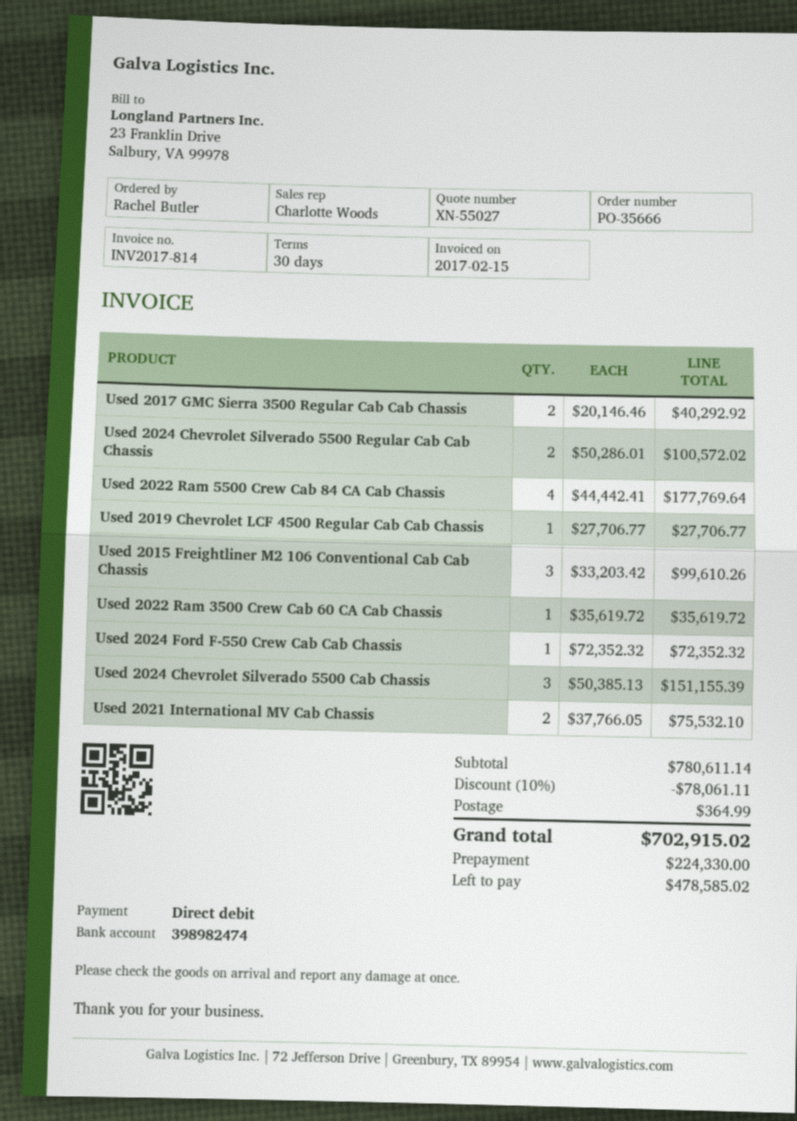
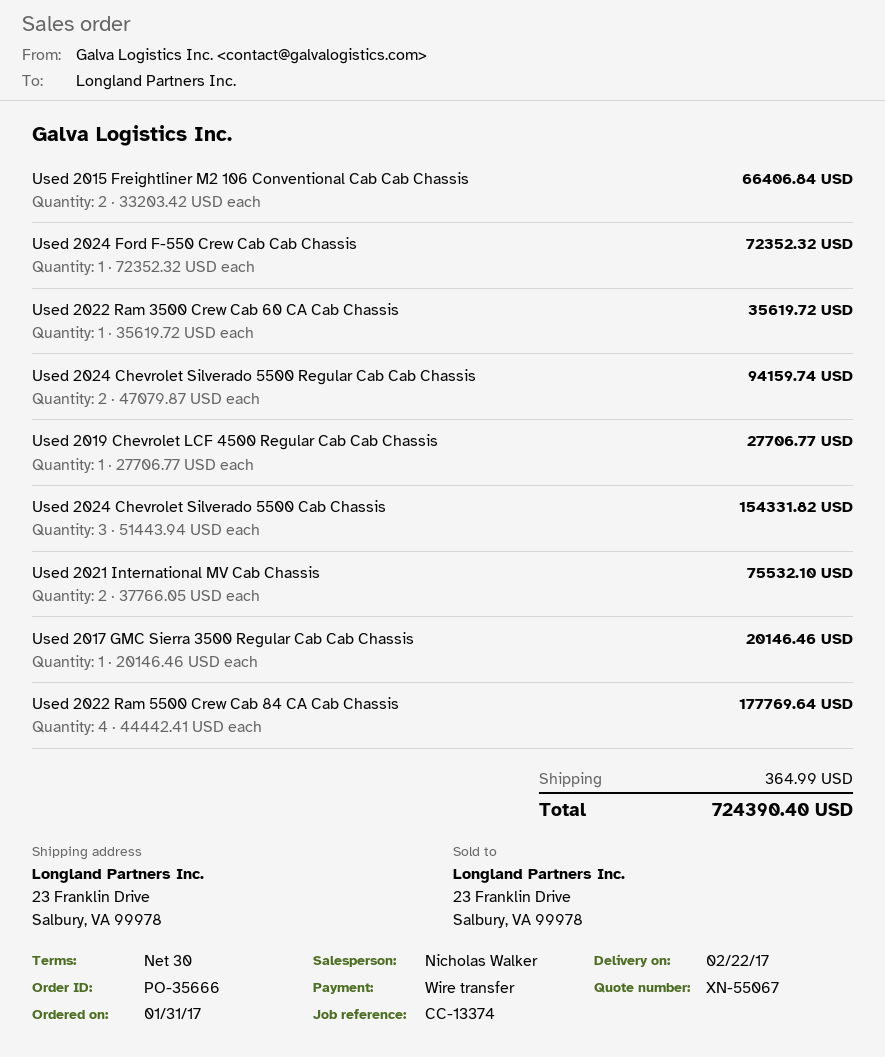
quote number: XN-55027 -> XN-55067
sales rep: Charlotte Woods -> Nicholas Walker
payment method: direct debit -> bank transfer
Used 2017 GMC Sierra 3500 Regular Cab Cab Chassis: 2 x 20146.46 = 40292.92 -> 1 x 20146.46 = 20146.46
Used 2024 Chevrolet Silverado 5500 Regular Cab Cab Chassis: 2 x 50286.01 = 100572.02 -> 2 x 47079.87 = 94159.74
Used 2015 Freightliner M2 106 Conventional Cab Cab Chassis: 3 x 33203.42 = 99610.26 -> 2 x 33203.42 = 66406.84
Used 2024 Chevrolet Silverado 5500 Cab Chassis: 3 x 50385.13 = 151155.39 -> 3 x 51443.94 = 154331.82
discount: 10% = 78061.11 -> none
total: 702915.02 -> 724390.40

